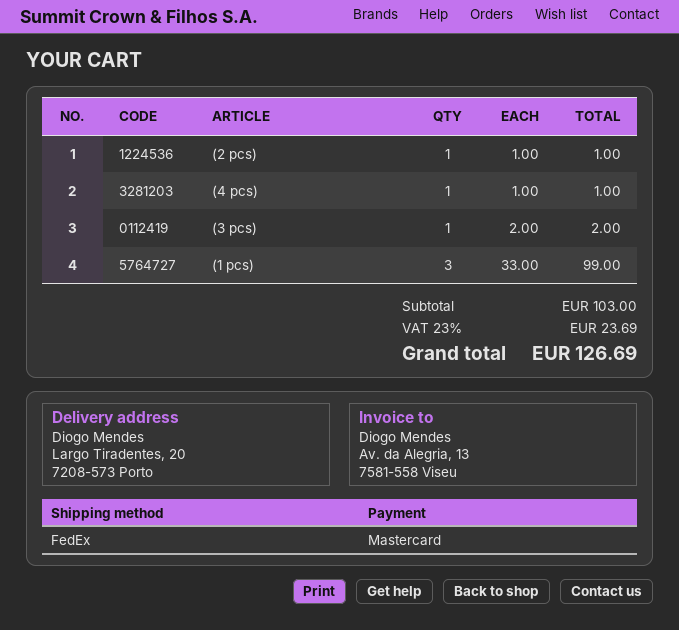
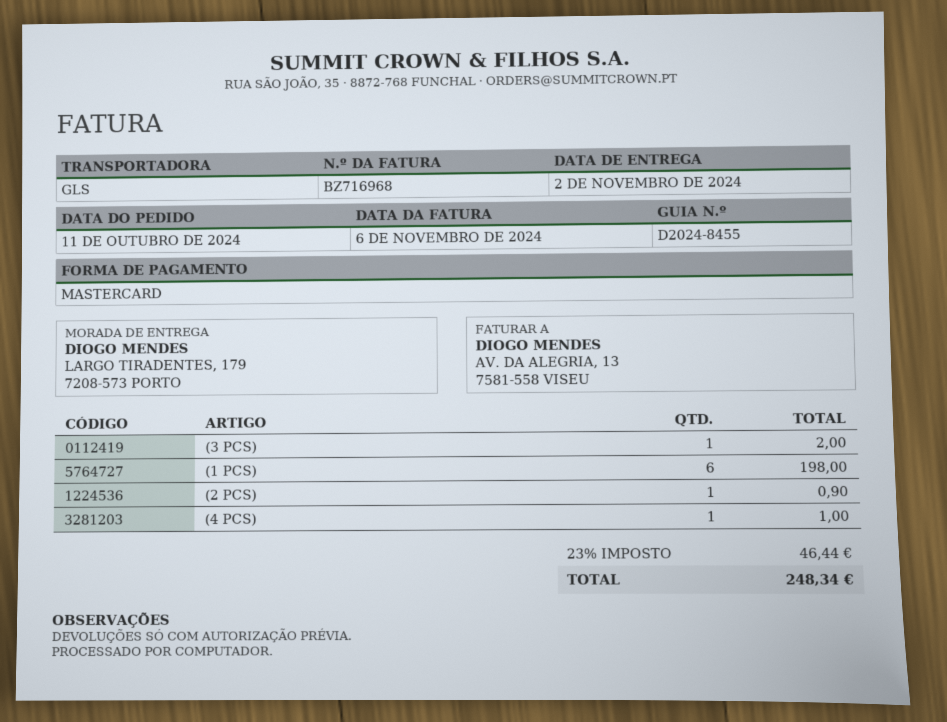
shipping method: FedEx -> GLS
ship to: Largo Tiradentes, 20, 7208-573 Porto -> LARGO TIRADENTES, 179, 7208-573 PORTO
(2 pcs): 1 for 1.00 -> 1 for 0.90
(1 pcs): 3 for 99.00 -> 6 for 198.00
tax: 23% = 23.69 -> 23% = 46.44
total: 126.69 -> 248.34

